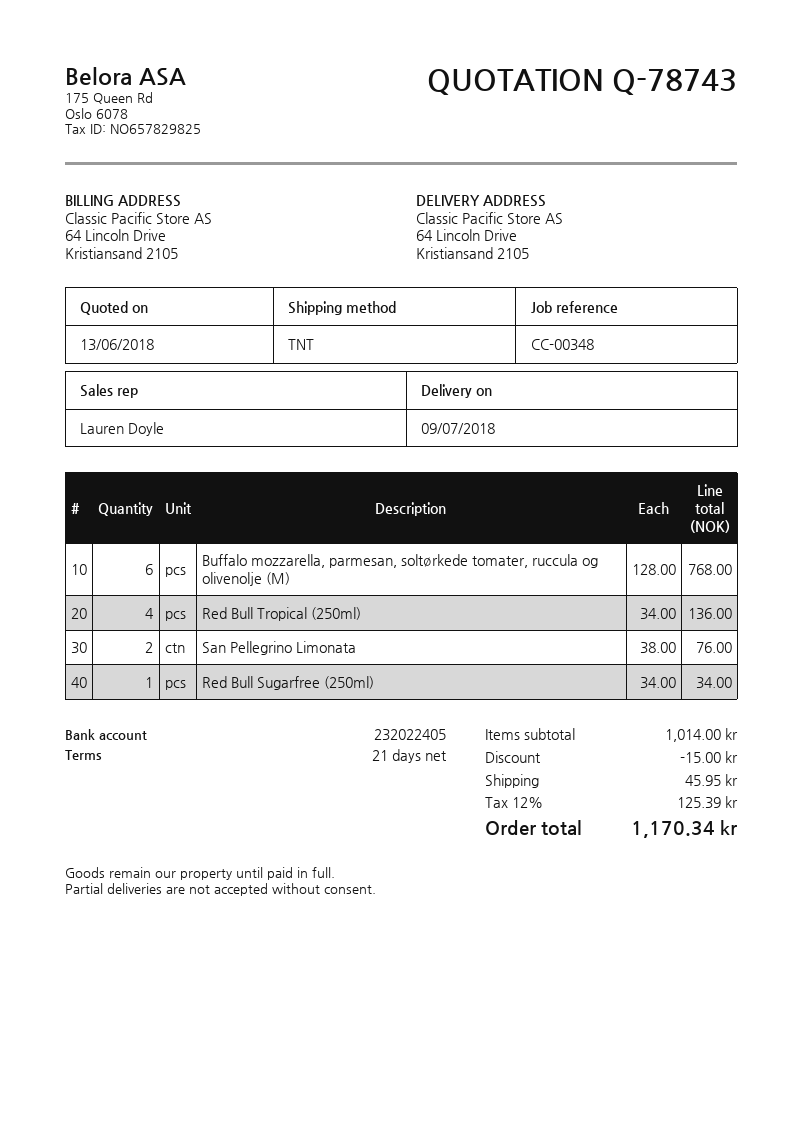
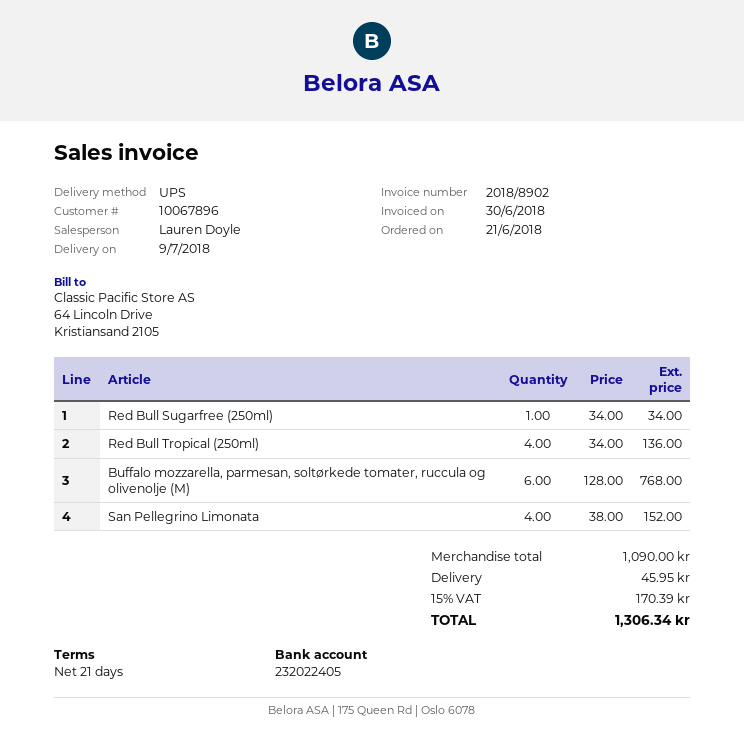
shipping method: TNT -> UPS
San Pellegrino Limonata: 2 x 38.00 = 76.00 -> 4 x 38.00 = 152.00
subtotal: 1014.00 -> 1090.00
discount: 15.00 -> none
tax: 12% = 125.39 -> 15% = 170.39
total: 1170.34 -> 1306.34

